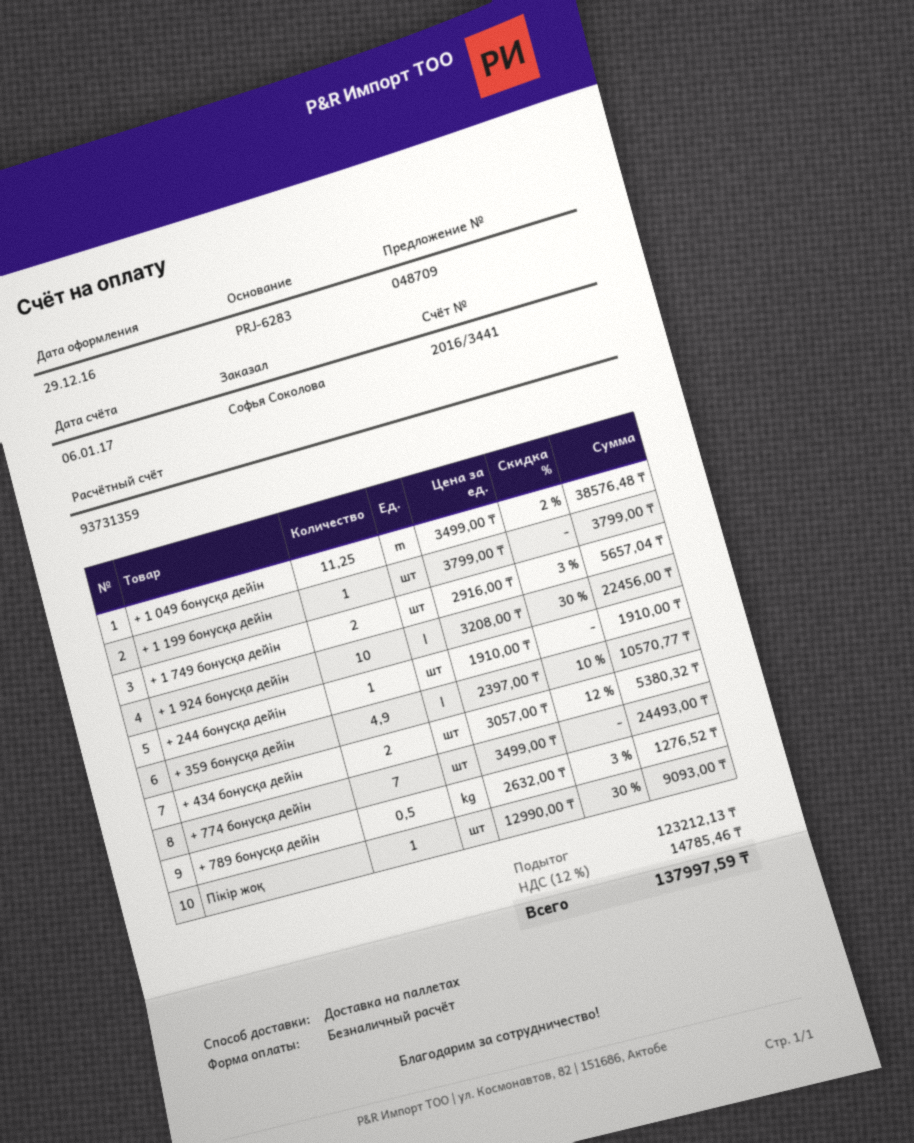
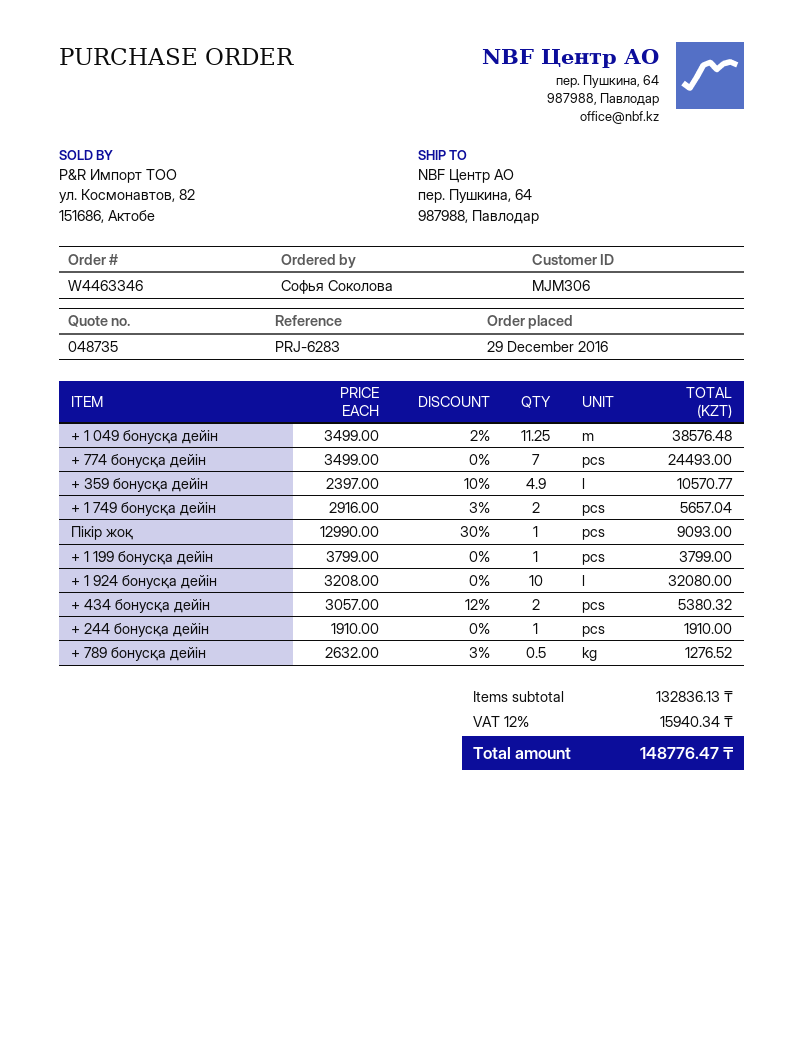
quote number: 048709 -> 048735
+ 1 924 бонусқа дейін: 10 x 3208.00 - 30% = 22456.00 -> 10 x 3208.00 = 32080.00
subtotal: 123212.13 -> 132836.13
tax: 12% = 14785.46 -> 12% = 15940.34
total: 137997.59 -> 148776.47

